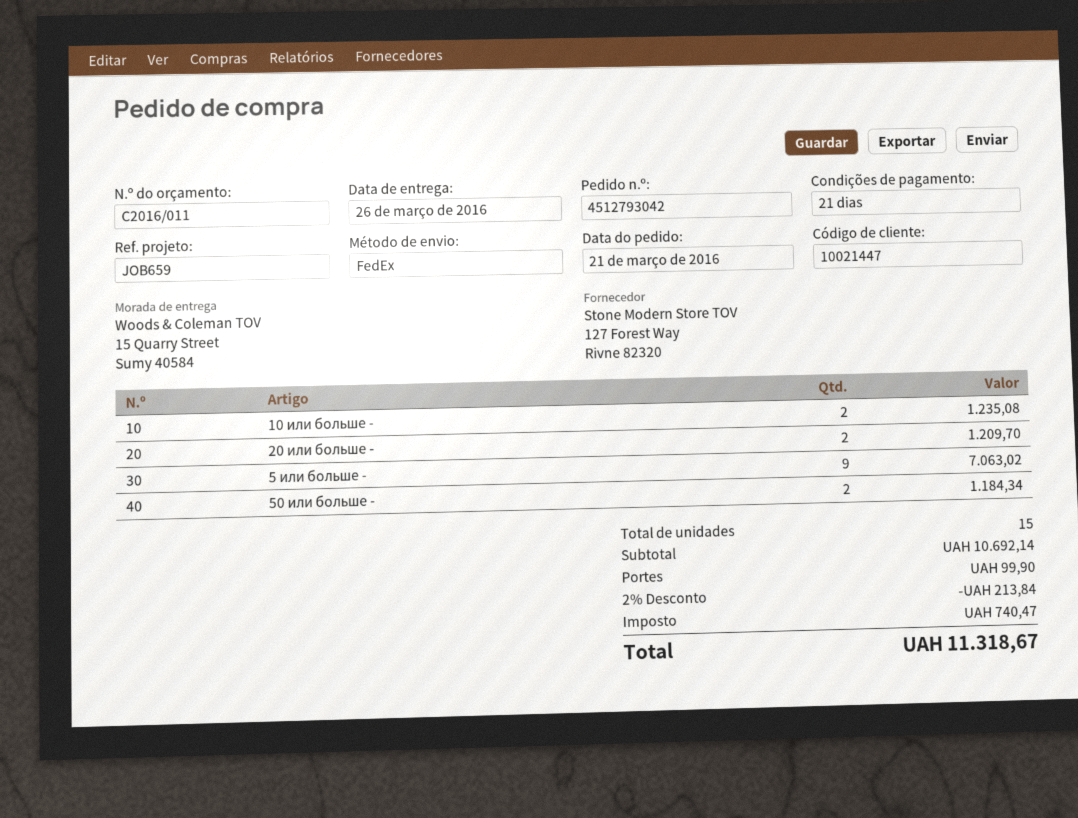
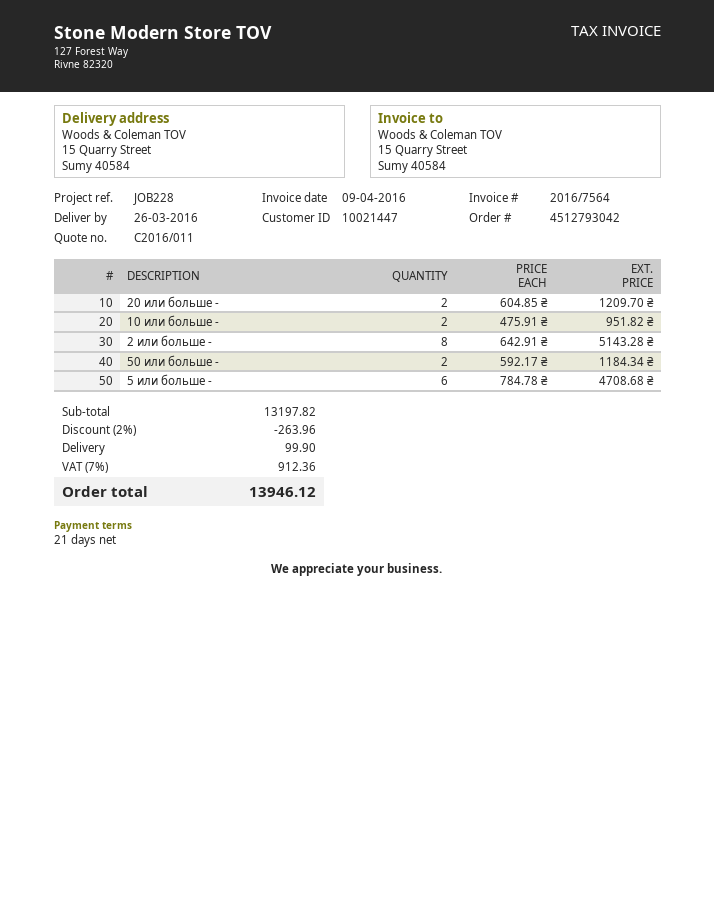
reference: JOB659 -> JOB228
10 или больше -: 2 for 1235.08 -> 2 for 951.82
5 или больше -: 9 for 7063.02 -> 6 for 4708.68
2 или больше -: none -> 8 for 5143.28
subtotal: 10692.14 -> 13197.82
discount: 2% = 213.84 -> 2% = 263.96
tax: 740.47 -> 912.36
total: 11318.67 -> 13946.12

